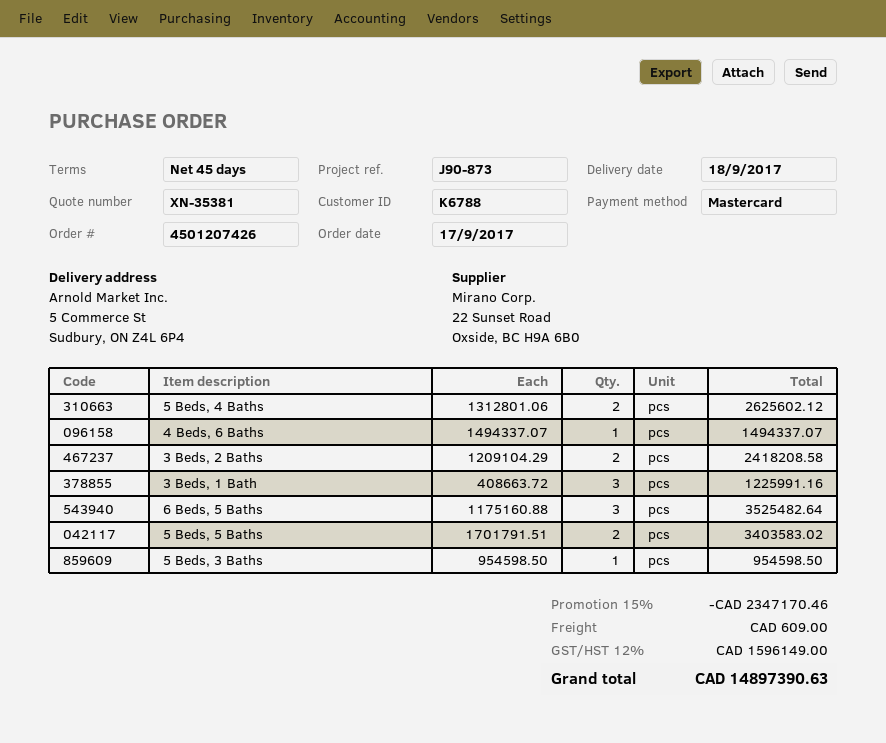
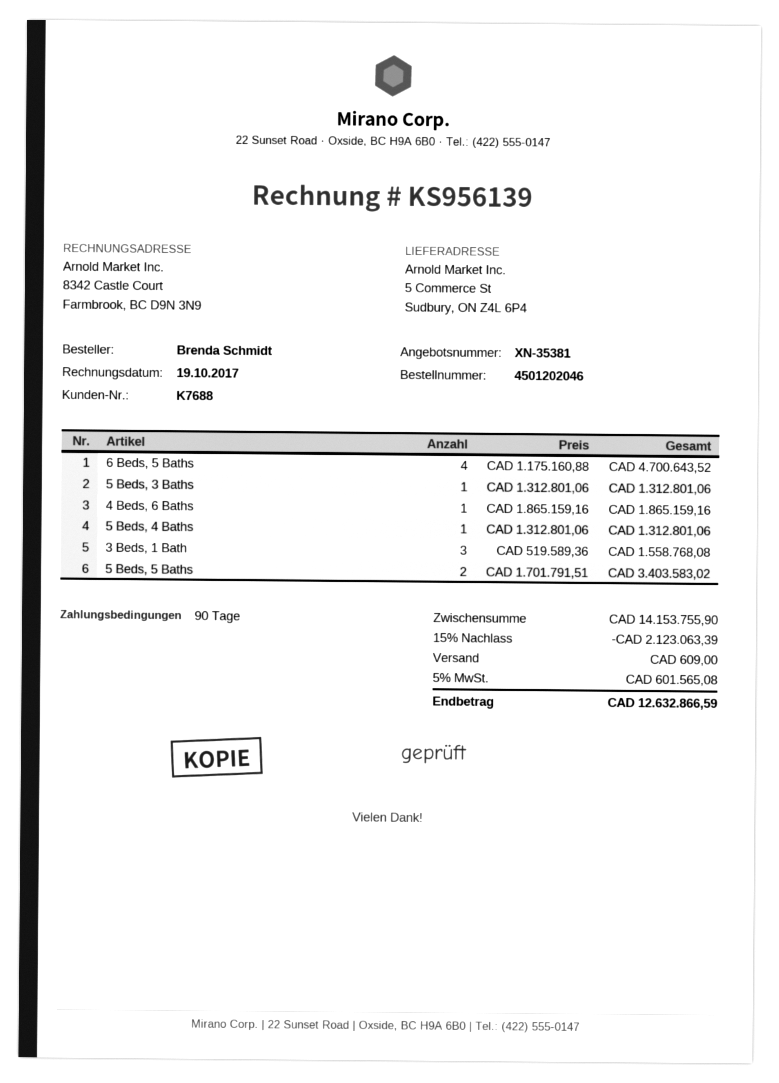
order number: 4501207426 -> 4501202046
payment terms: 45 days -> 90 days
customer number: K6788 -> K7688
5 Beds, 4 Baths: 2 x 1312801.06 = 2625602.12 -> 1 x 1312801.06 = 1312801.06
4 Beds, 6 Baths: 1 x 1494337.07 = 1494337.07 -> 1 x 1865159.16 = 1865159.16
3 Beds, 2 Baths: 2 x 1209104.29 = 2418208.58 -> none
3 Beds, 1 Bath: 3 x 408663.72 = 1225991.16 -> 3 x 519589.36 = 1558768.08
6 Beds, 5 Baths: 3 x 1175160.88 = 3525482.64 -> 4 x 1175160.88 = 4700643.52
5 Beds, 3 Baths: 1 x 954598.50 = 954598.50 -> 1 x 1312801.06 = 1312801.06
discount: 15% = 2347170.46 -> 15% = 2123063.39
tax: 12% = 1596149.00 -> 5% = 601565.08
total: 14897390.63 -> 12632866.59

